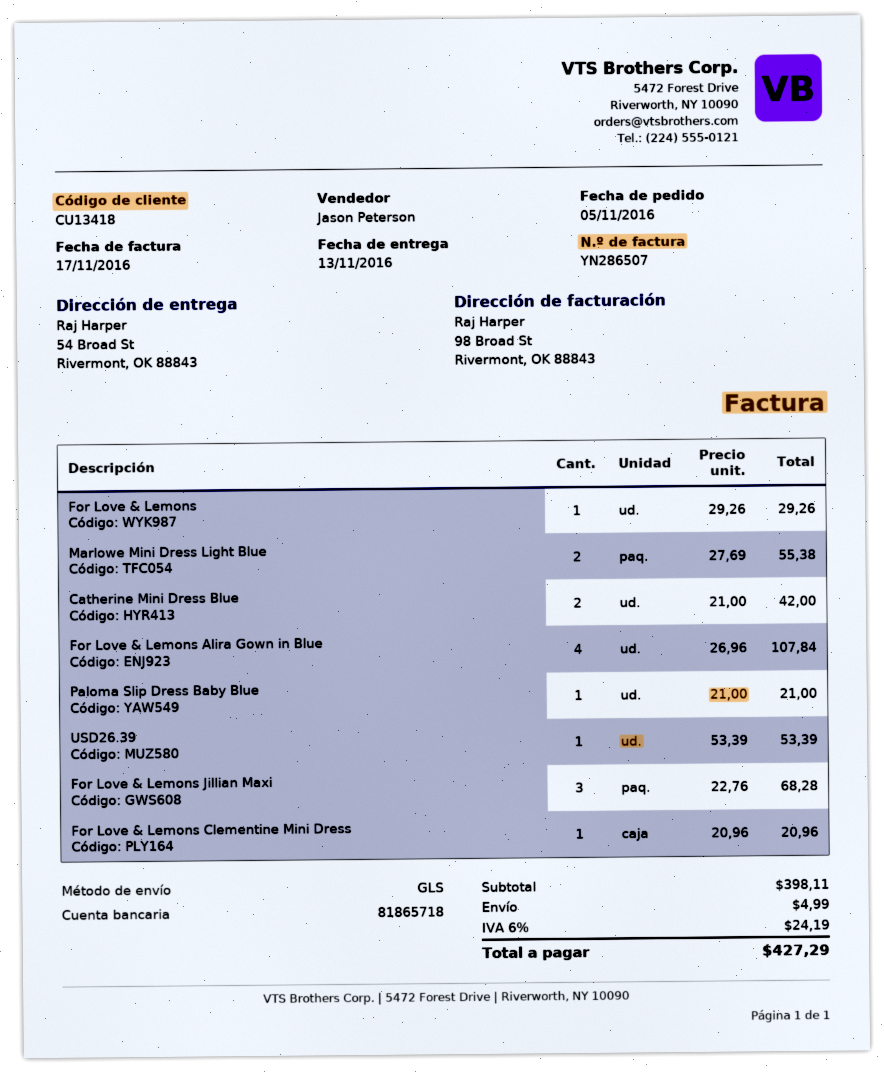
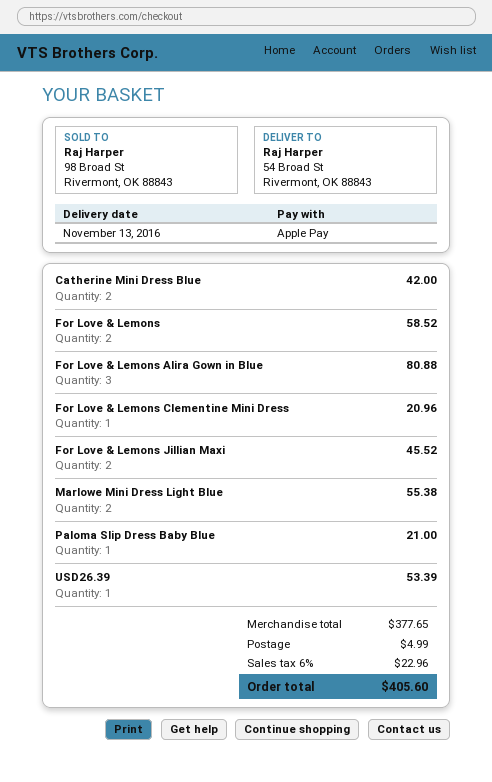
For Love & Lemons: 1 for 29.26 -> 2 for 58.52
For Love & Lemons Alira Gown in Blue: 4 for 107.84 -> 3 for 80.88
For Love & Lemons Jillian Maxi: 3 for 68.28 -> 2 for 45.52
subtotal: 398.11 -> 377.65
tax: 6% = 24.19 -> 6% = 22.96
total: 427.29 -> 405.60

